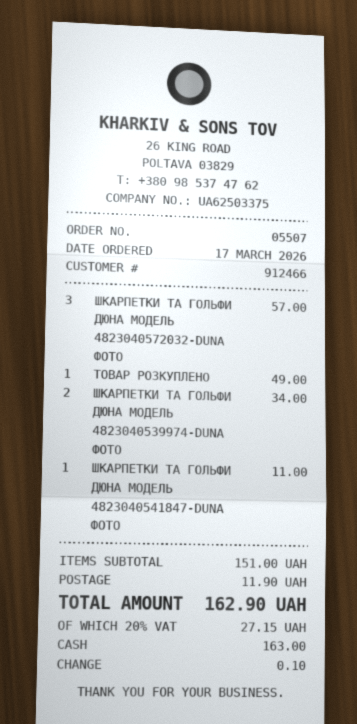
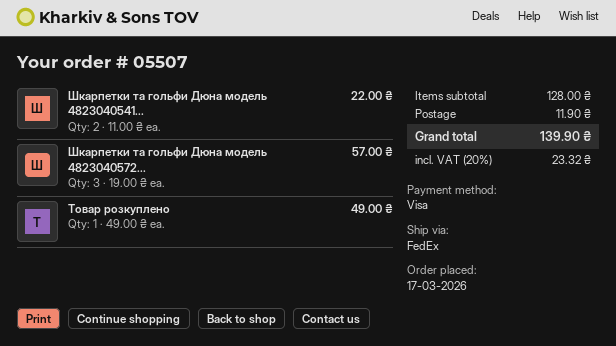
payment method: cash -> Visa
ШКАРПЕТКИ ТА ГОЛЬФИ ДЮНА МОДЕЛЬ 4823040539974-DUNA ФОТО: 2 for 34.00 -> none
ШКАРПЕТКИ ТА ГОЛЬФИ ДЮНА МОДЕЛЬ 4823040541847-DUNA ФОТО: 1 for 11.00 -> 2 for 22.00
subtotal: 151.00 -> 128.00
tax: 20% = 27.15 -> 20% = 23.32
total: 162.90 -> 139.90

